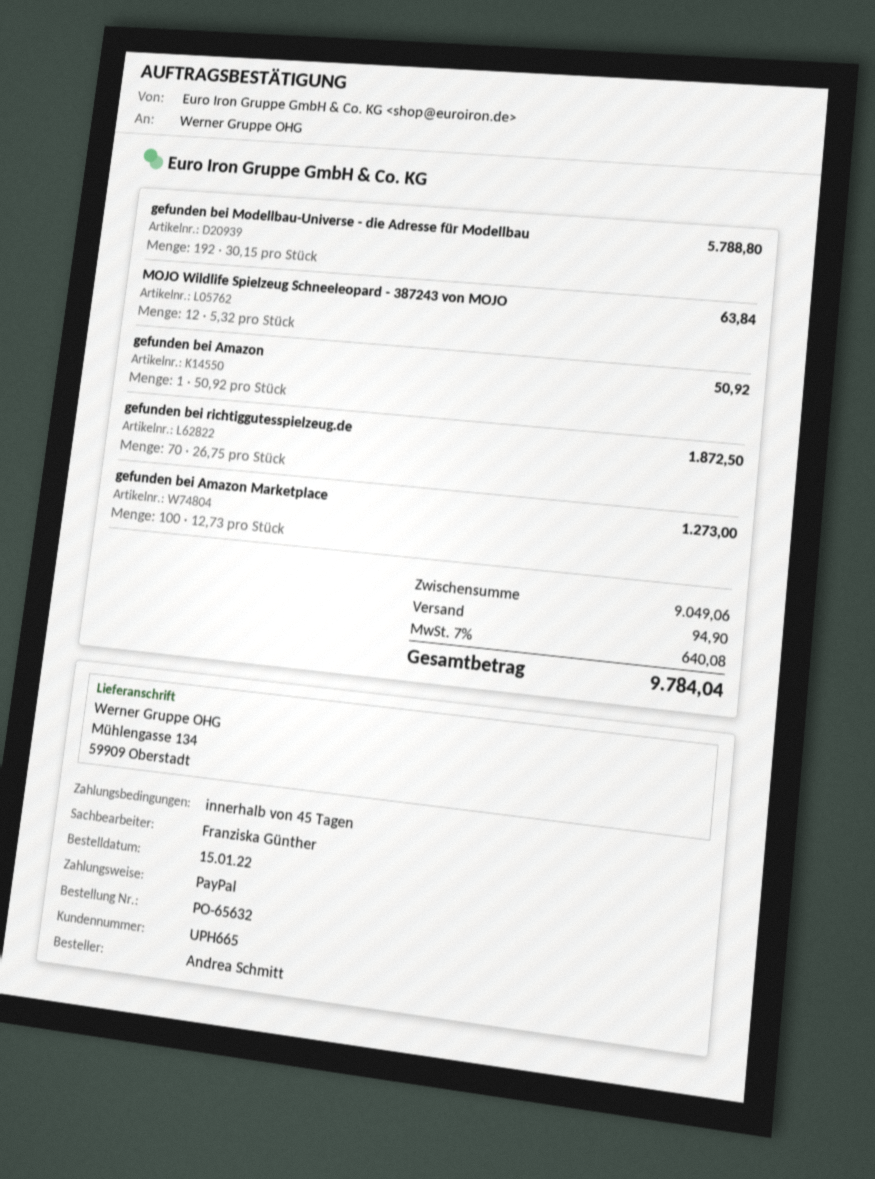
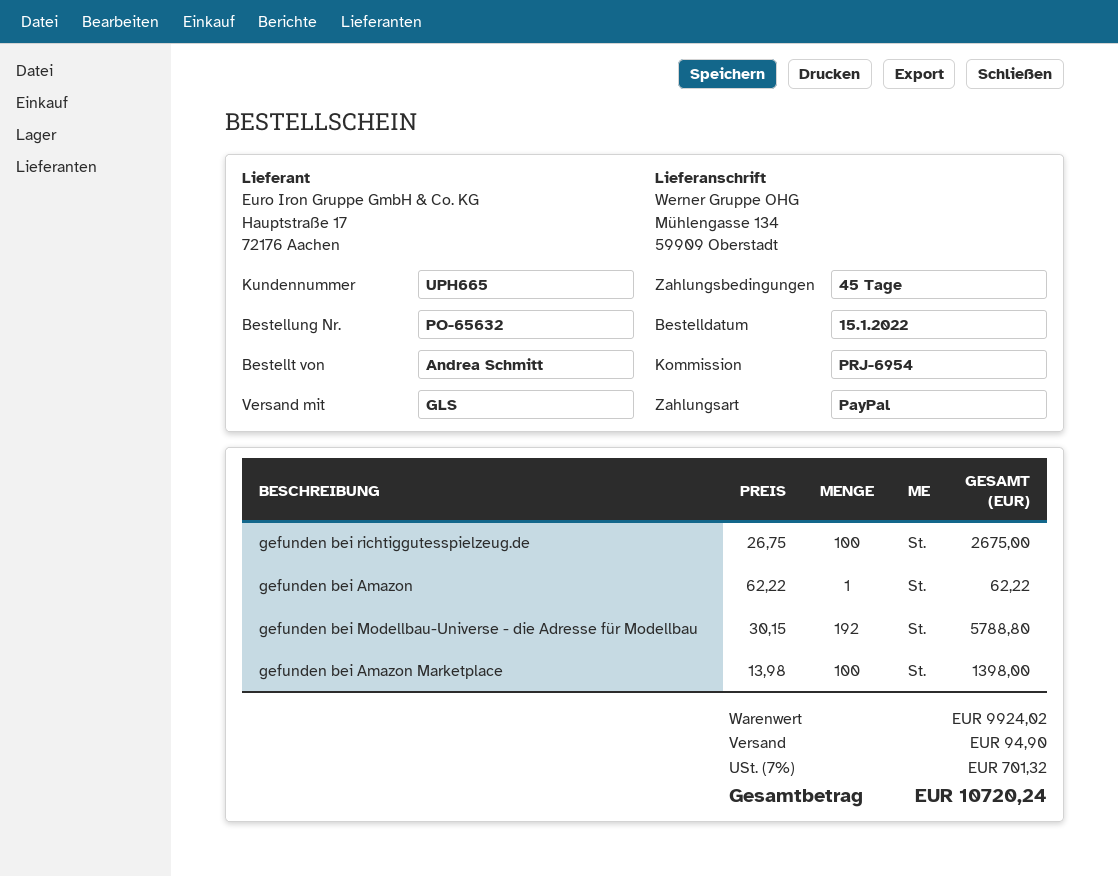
MOJO Wildlife Spielzeug Schneeleopard - 387243 von MOJO: 12 x 5.32 = 63.84 -> none
gefunden bei Amazon: 1 x 50.92 = 50.92 -> 1 x 62.22 = 62.22
gefunden bei richtiggutesspielzeug.de: 70 x 26.75 = 1872.50 -> 100 x 26.75 = 2675.00
gefunden bei Amazon Marketplace: 100 x 12.73 = 1273.00 -> 100 x 13.98 = 1398.00
subtotal: 9049.06 -> 9924.02
tax: 7% = 640.08 -> 7% = 701.32
total: 9784.04 -> 10720.24

